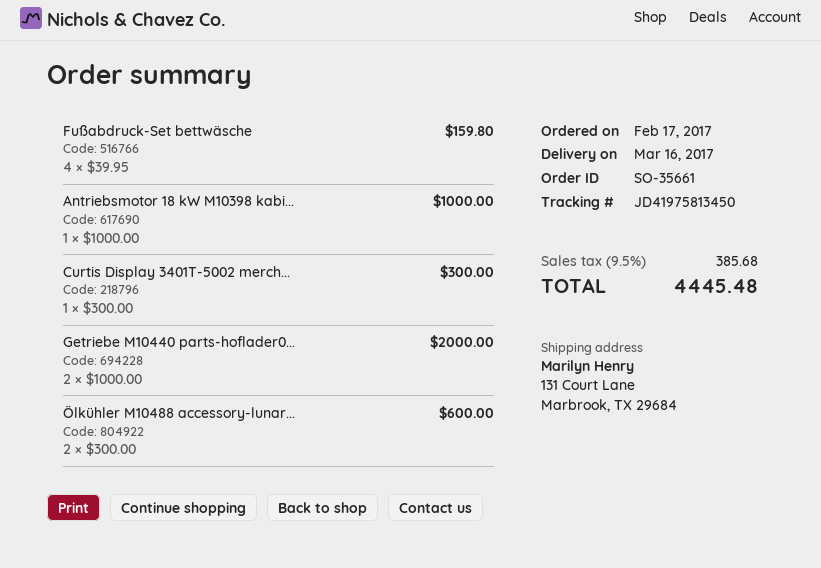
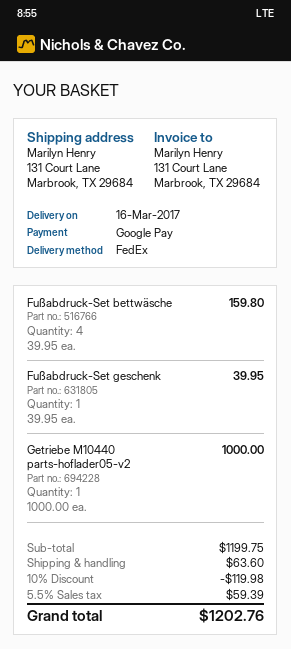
Antriebsmotor 18 kW M10398 kabi...: 1 x 1000.00 = 1000.00 -> none
Curtis Display 3401T-5002 merch...: 1 x 300.00 = 300.00 -> none
Getriebe M10440 parts-hoflader0...: 2 x 1000.00 = 2000.00 -> 1 x 1000.00 = 1000.00
Ölkühler M10488 accessory-lunar...: 2 x 300.00 = 600.00 -> none
Fußabdruck-Set geschenk: none -> 1 x 39.95 = 39.95
discount: none -> 10% = 119.98
shipping: none -> 63.60
tax: 9.5% = 385.68 -> 5.5% = 59.39
total: 4445.48 -> 1202.76

